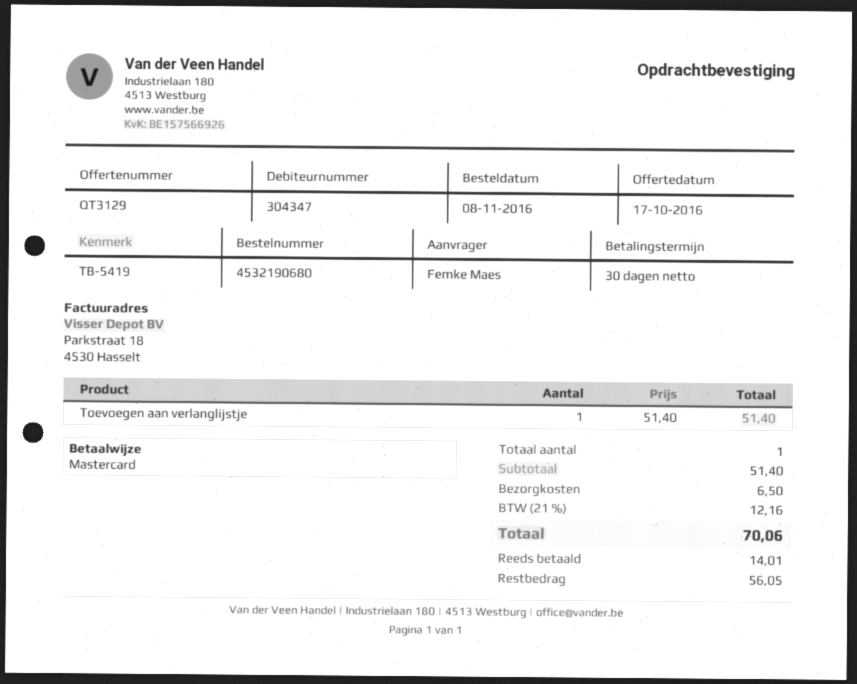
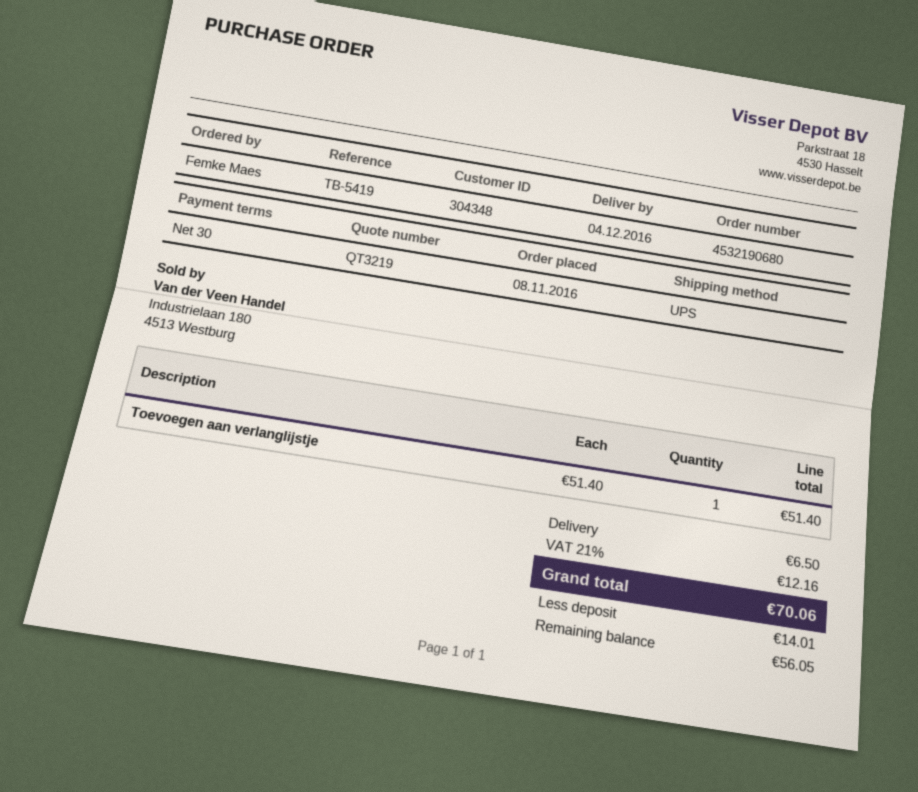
quote number: QT3129 -> QT3219
customer number: 304347 -> 304348

